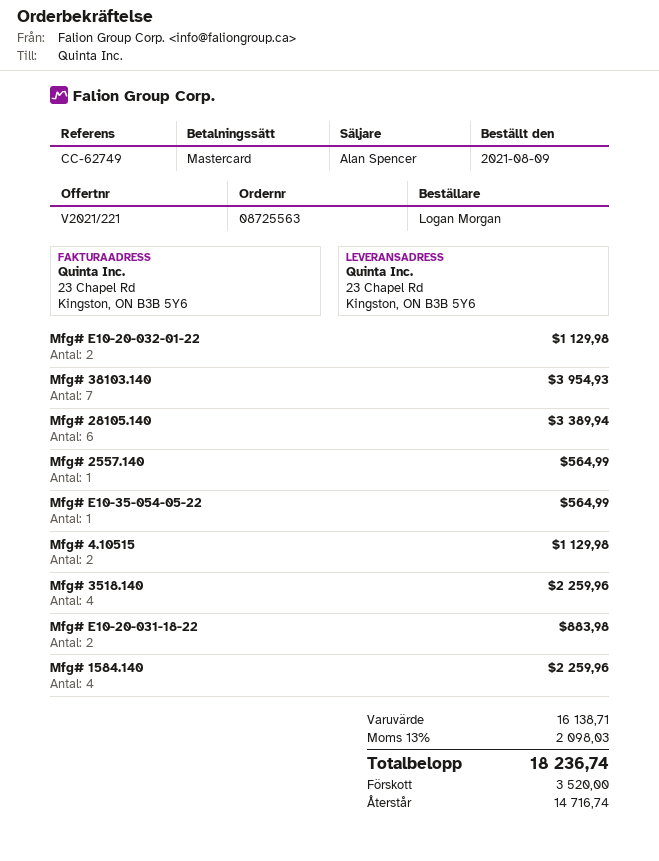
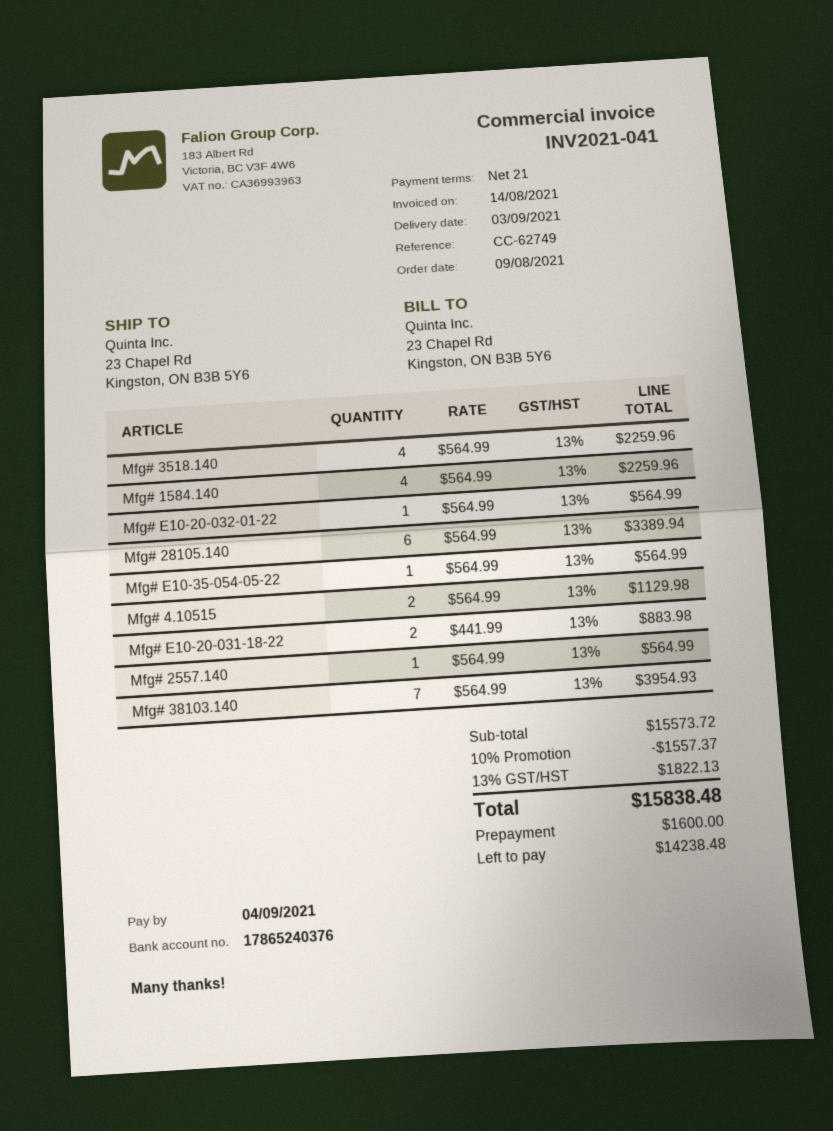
Mfg# E10-20-032-01-22: 2 for 1129.98 -> 1 for 564.99
subtotal: 16138.71 -> 15573.72
discount: none -> 10% = 1557.37
tax: 13% = 2098.03 -> 13% = 1822.13
total: 18236.74 -> 15838.48
deposit: 3520.00 -> 1600.00
balance: 14716.74 -> 14238.48

